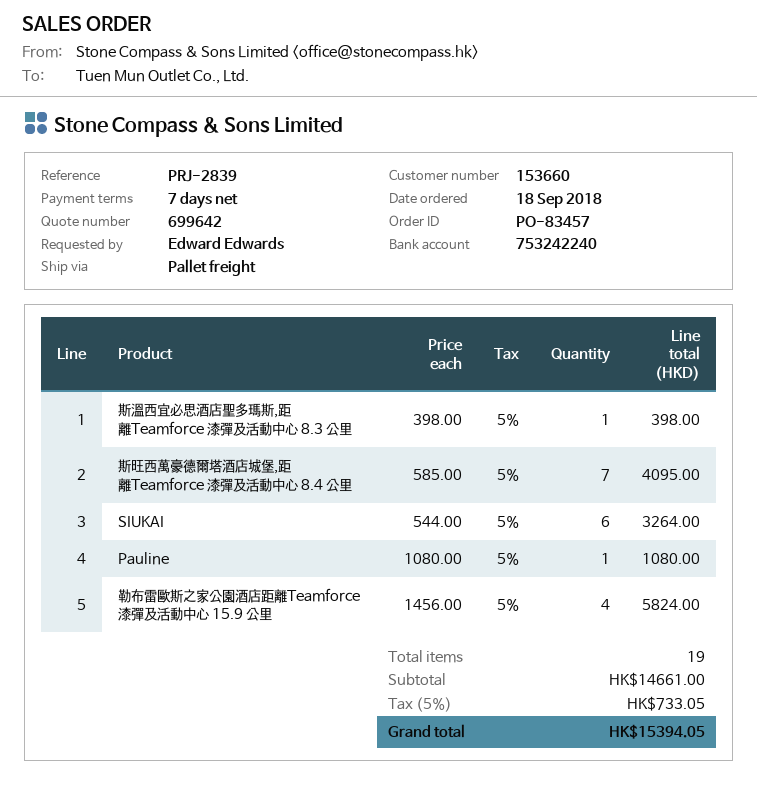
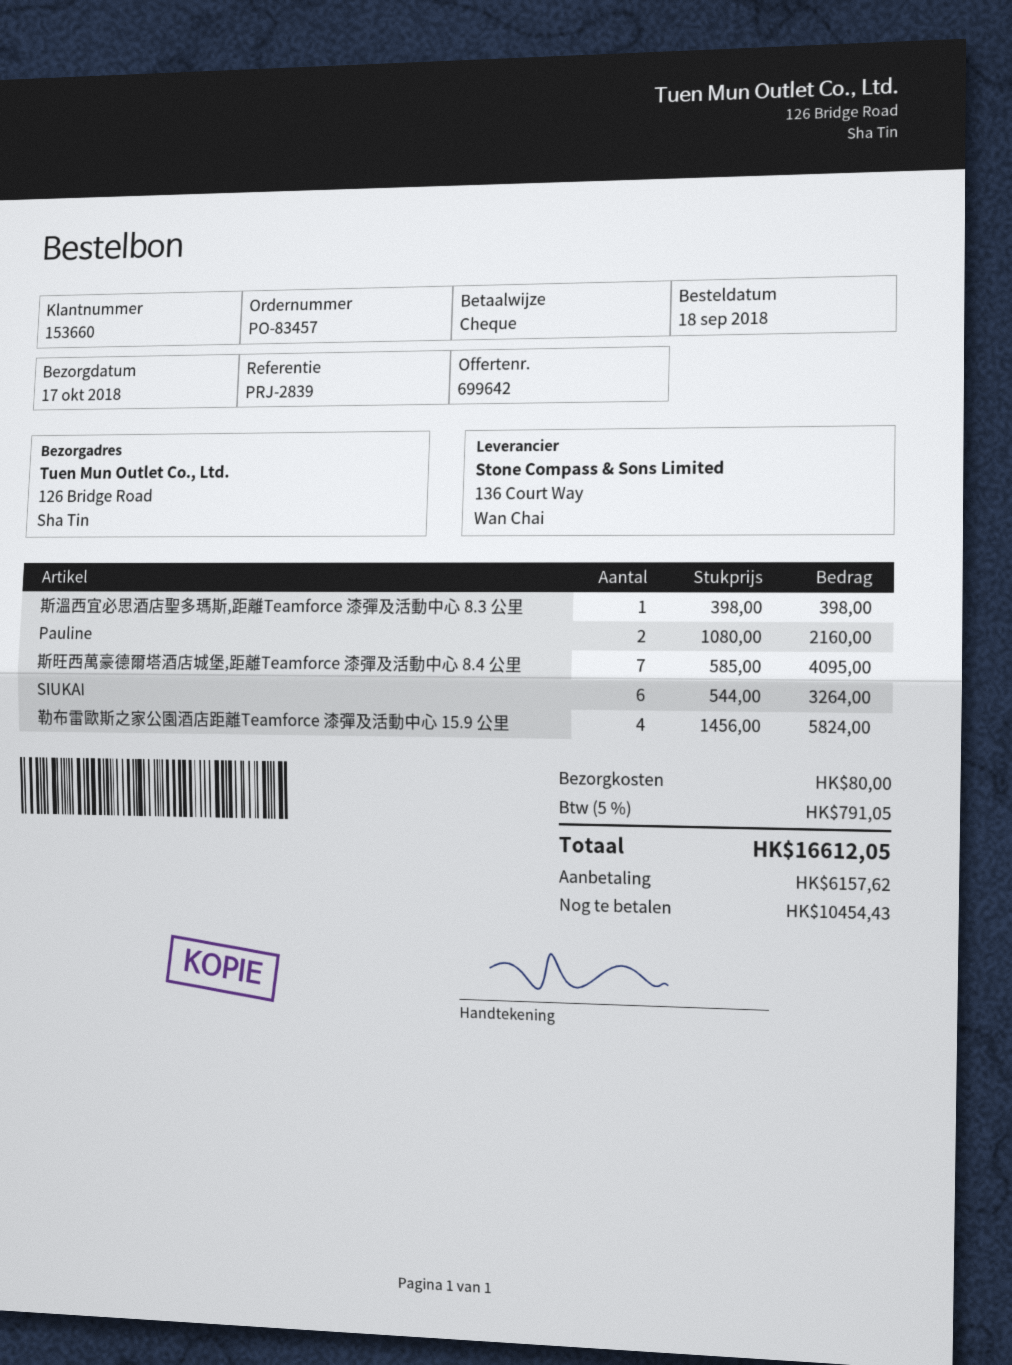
Pauline: 1 x 1080.00 = 1080.00 -> 2 x 1080.00 = 2160.00
shipping: none -> 80.00
tax: 5% = 733.05 -> 5% = 791.05
total: 15394.05 -> 16612.05

